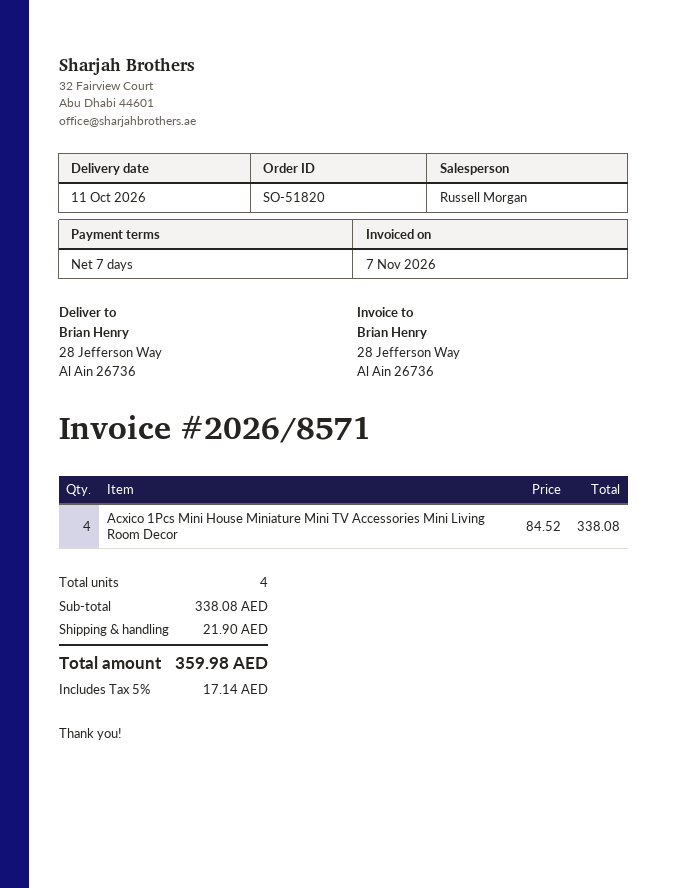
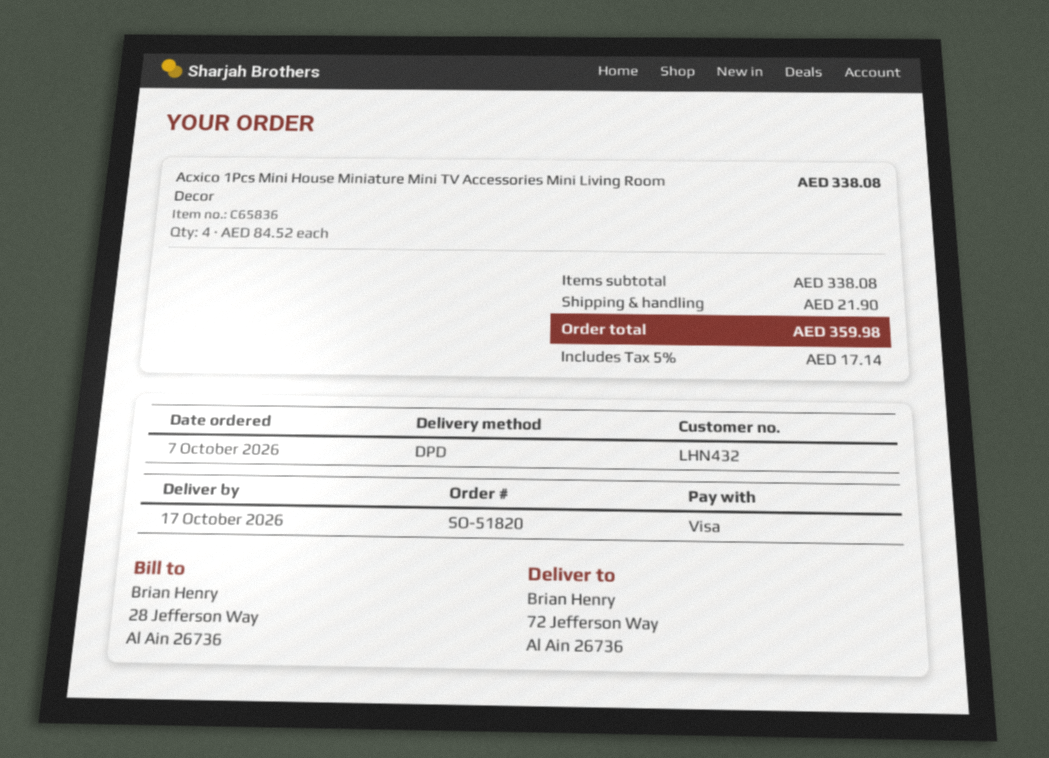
delivery date: 2026-10-11 -> 2026-10-17
ship to: 28 Jefferson Way, Al Ain 26736 -> 72 Jefferson Way, Al Ain 26736

